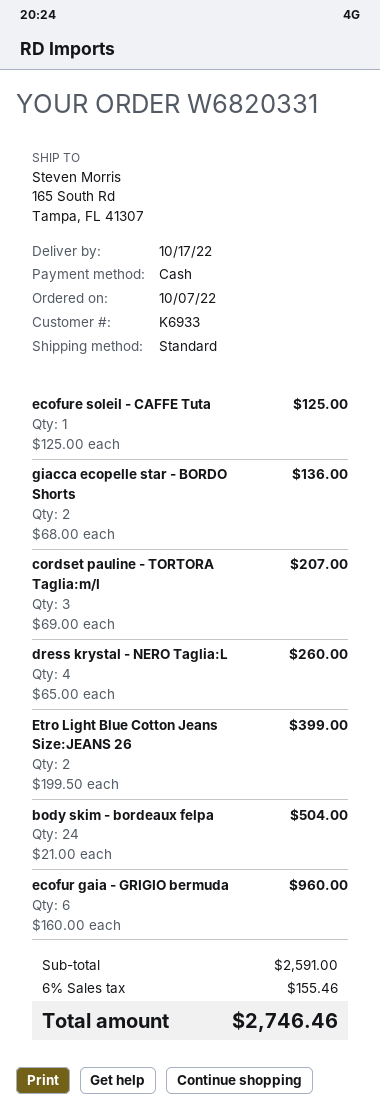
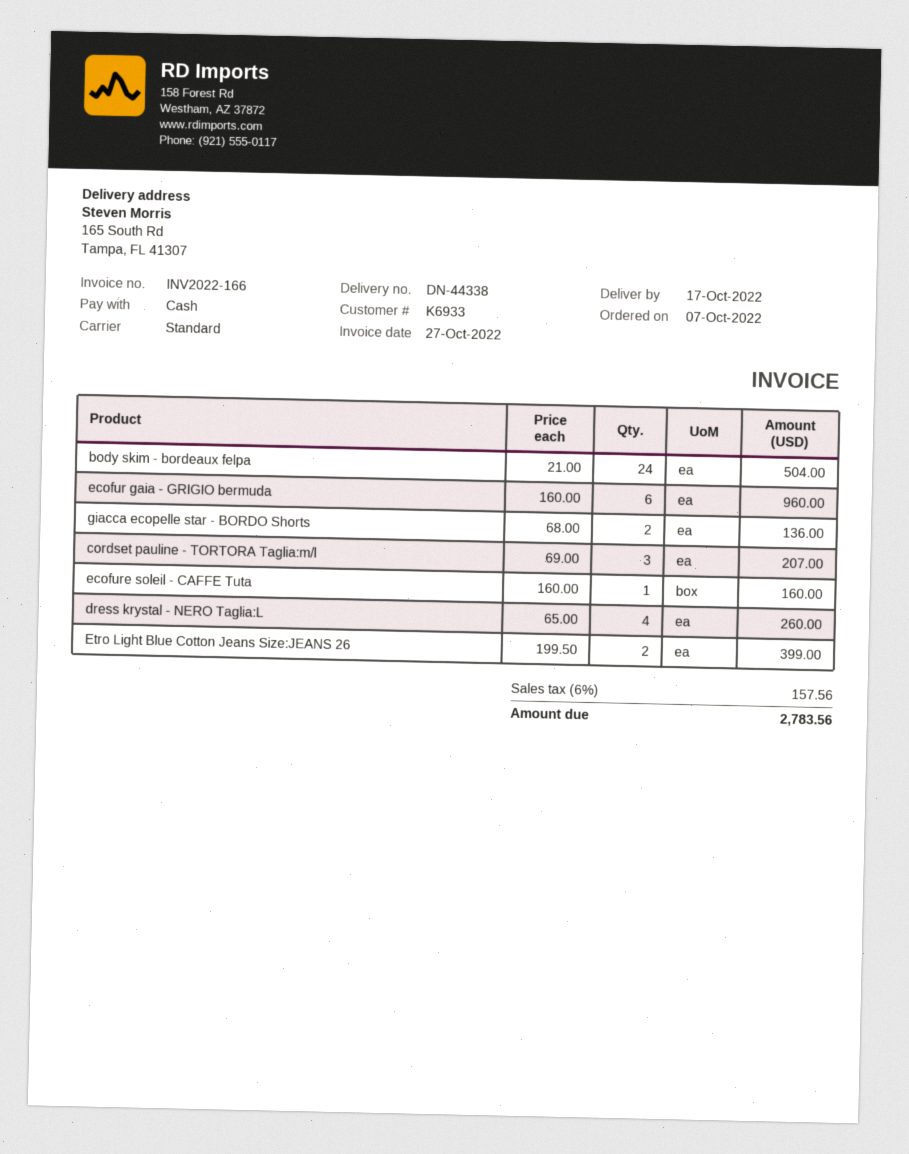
ecofure soleil - CAFFE Tuta: 1 x 125.00 = 125.00 -> 1 x 160.00 = 160.00
tax: 6% = 155.46 -> 6% = 157.56
total: 2746.46 -> 2783.56

